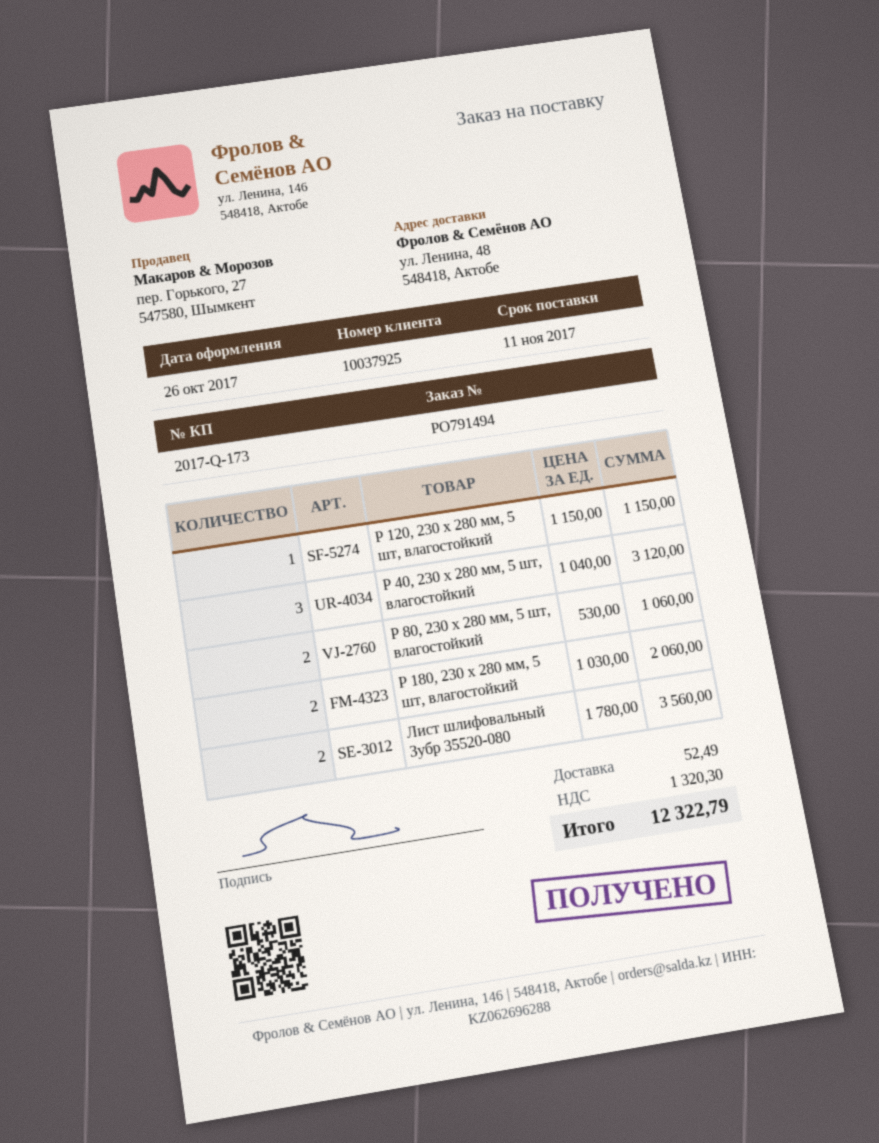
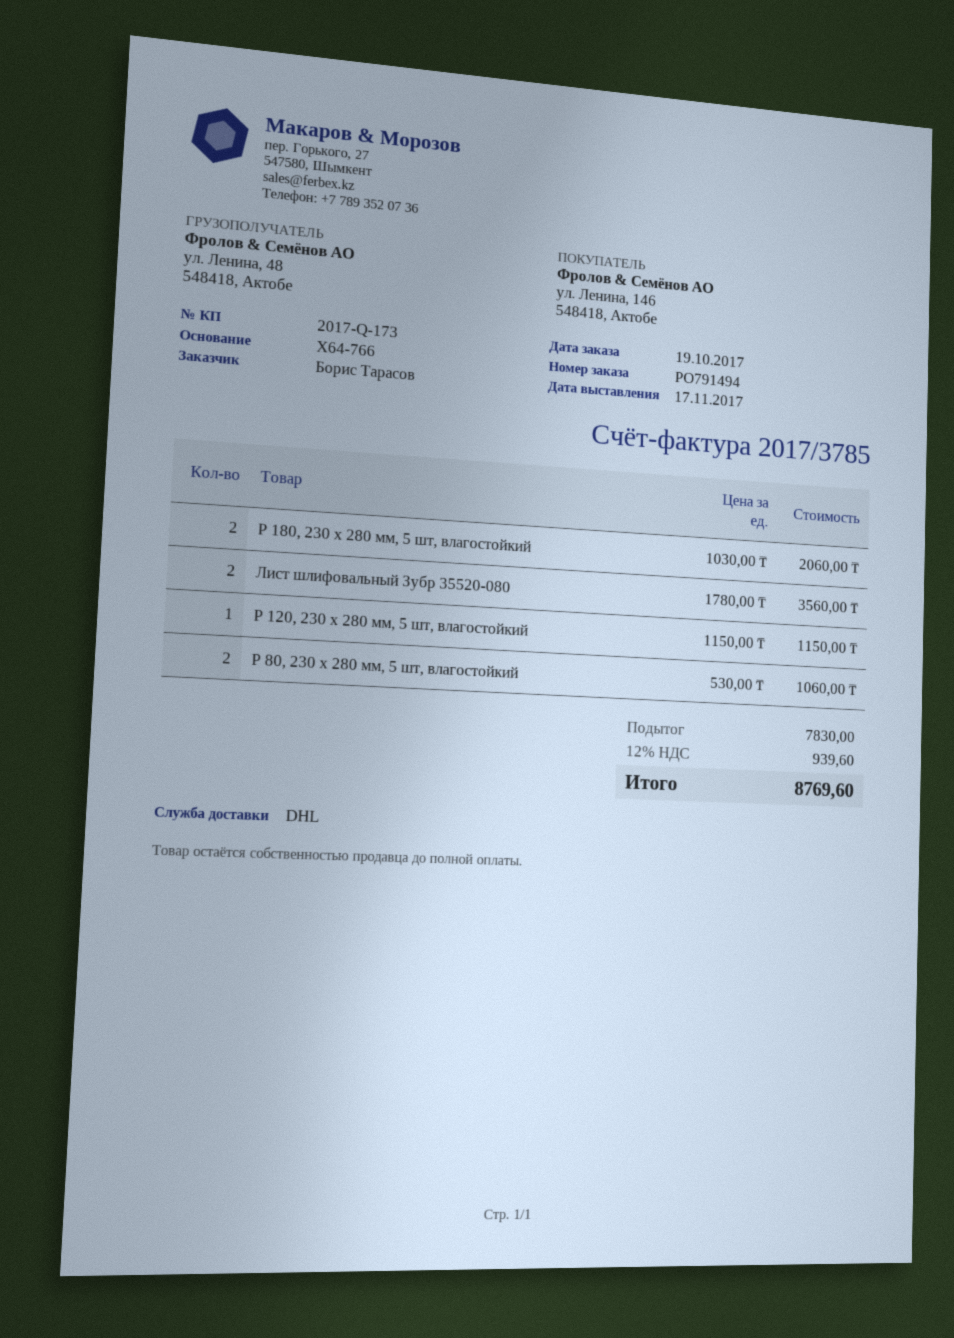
order date: 2017-10-26 -> 2017-10-19
P 40, 230 х 280 мм, 5 шт, влагостойкий: 3 x 1040.00 = 3120.00 -> none
shipping: 52.49 -> none
tax: 1320.30 -> 939.60
total: 12322.79 -> 8769.60

